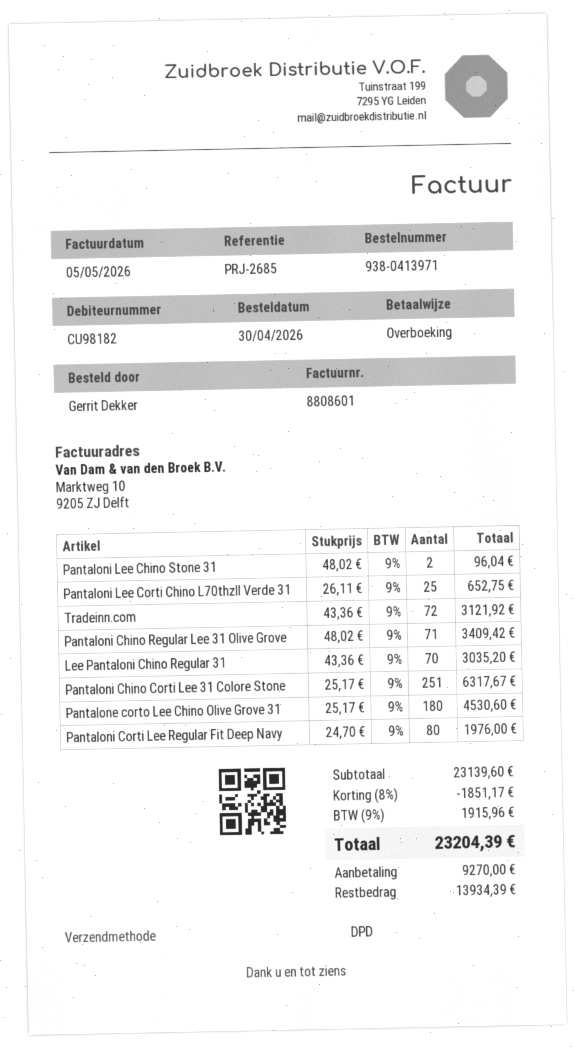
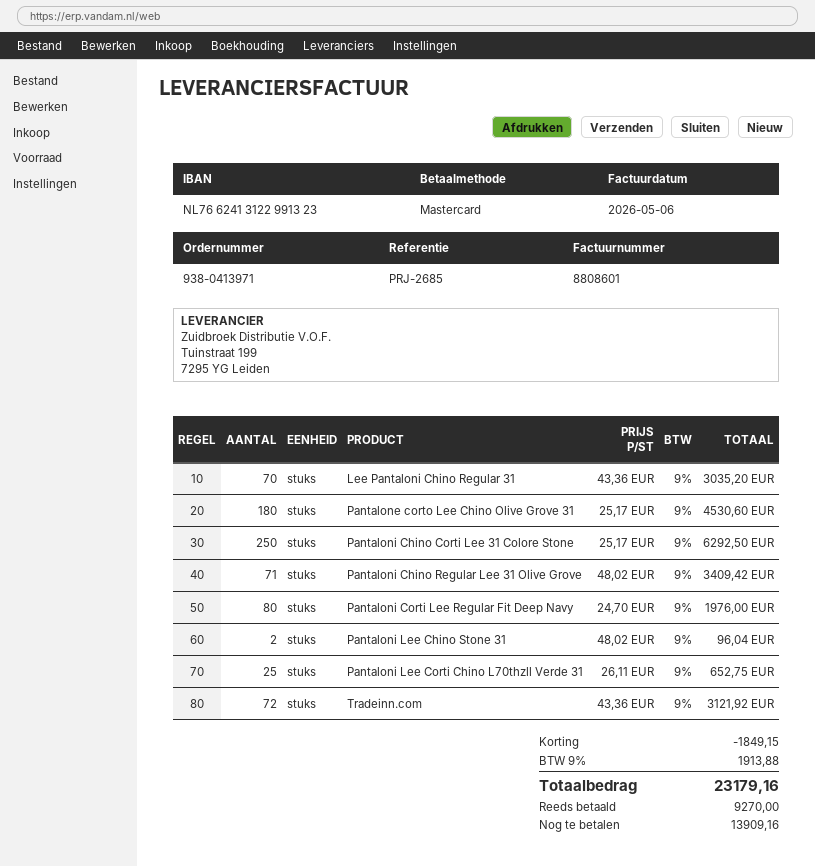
invoice date: 2026-05-05 -> 2026-05-06
payment method: bank transfer -> Mastercard
Pantaloni Chino Corti Lee 31 Colore Stone: 251 x 25.17 = 6317.67 -> 250 x 25.17 = 6292.50
discount: 1851.17 -> 1849.15
tax: 9% = 1915.96 -> 9% = 1913.88
total: 23204.39 -> 23179.16
balance: 13934.39 -> 13909.16

